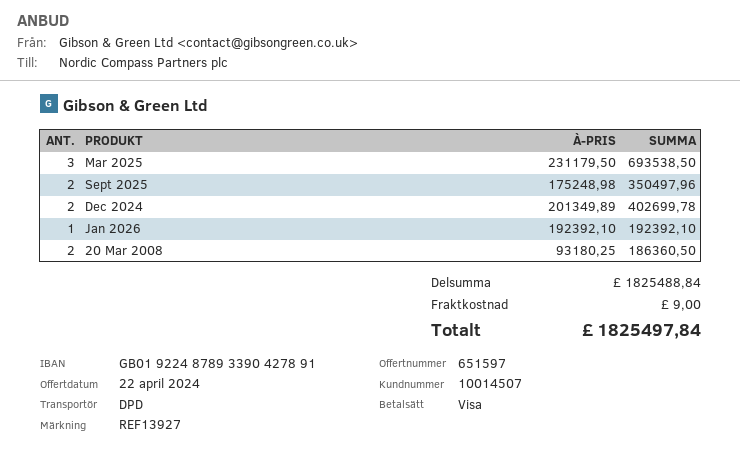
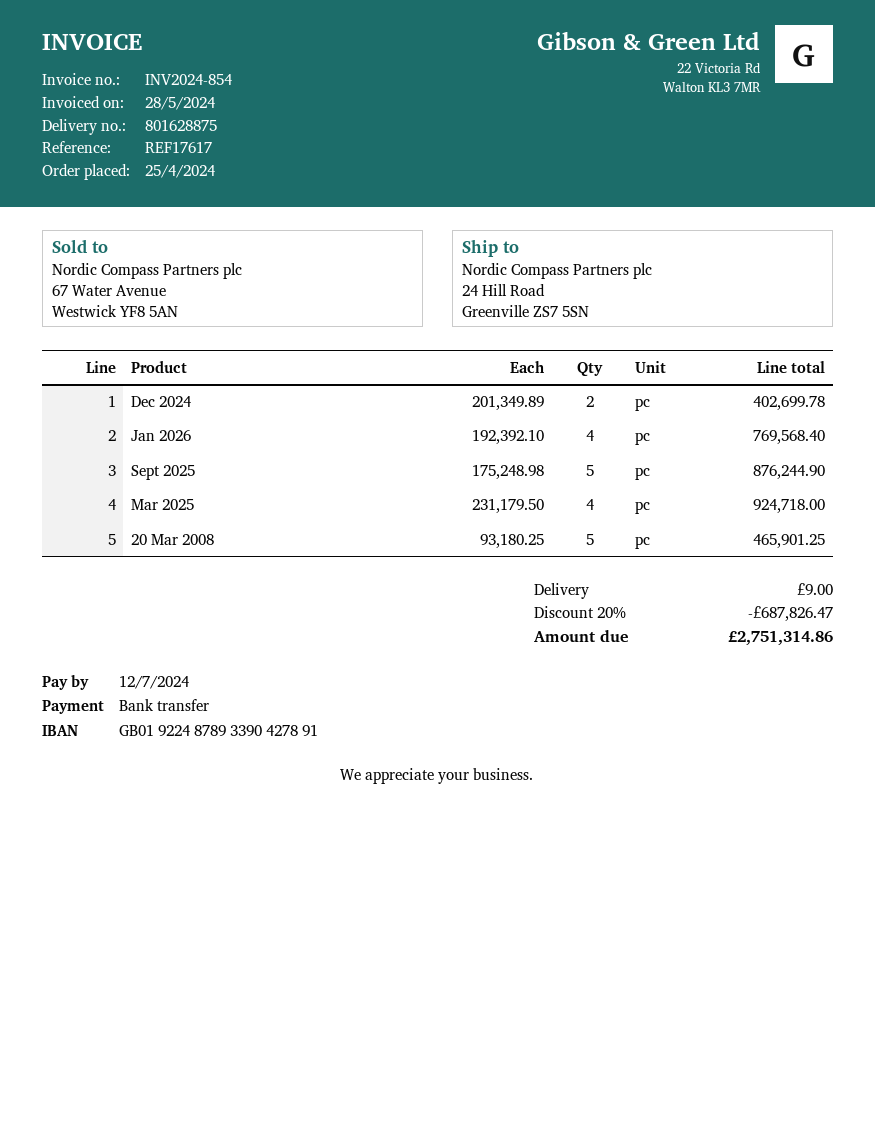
reference: REF13927 -> REF17617
payment method: Visa -> bank transfer
Mar 2025: 3 x 231179.50 = 693538.50 -> 4 x 231179.50 = 924718.00
Sept 2025: 2 x 175248.98 = 350497.96 -> 5 x 175248.98 = 876244.90
Jan 2026: 1 x 192392.10 = 192392.10 -> 4 x 192392.10 = 769568.40
20 Mar 2008: 2 x 93180.25 = 186360.50 -> 5 x 93180.25 = 465901.25
discount: none -> 20% = 687826.47
total: 1825497.84 -> 2751314.86

